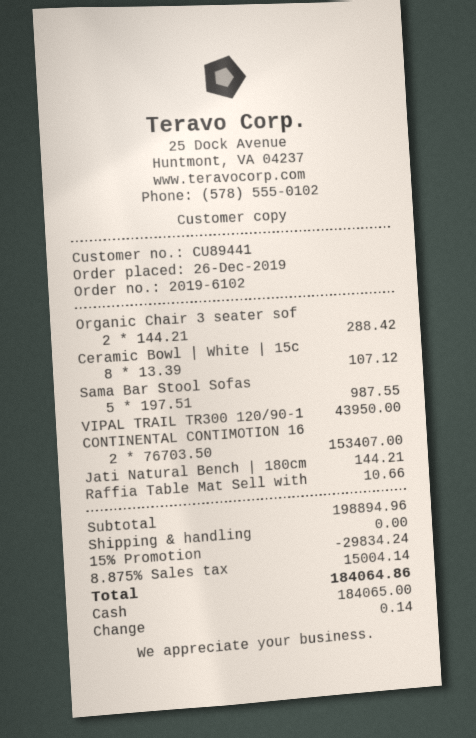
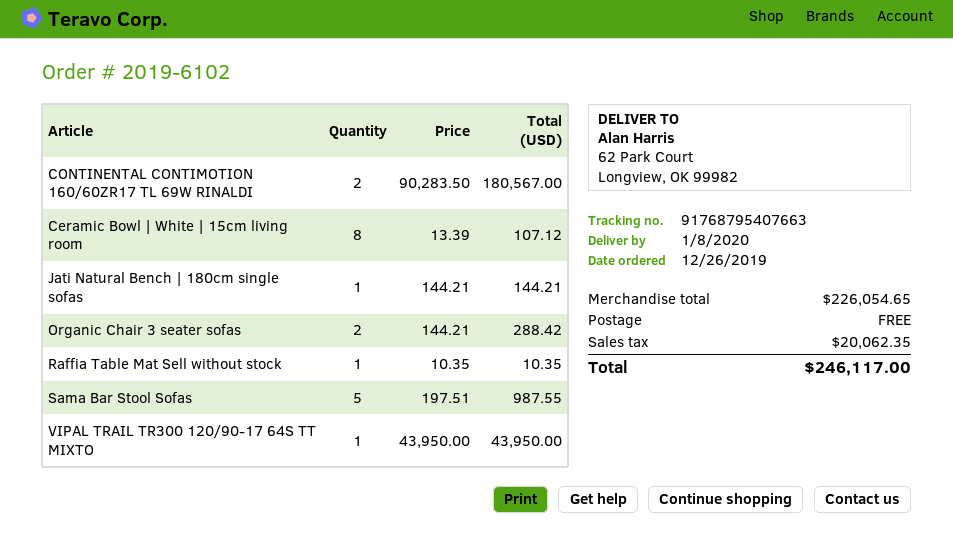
CONTINENTAL CONTIMOTION 16: 2 x 76703.50 = 153407.00 -> 2 x 90283.50 = 180567.00
Raffia Table Mat Sell with: 1 x 10.66 = 10.66 -> 1 x 10.35 = 10.35
subtotal: 198894.96 -> 226054.65
discount: 15% = 29834.24 -> none
tax: 15004.14 -> 20062.35
total: 184064.86 -> 246117.00

